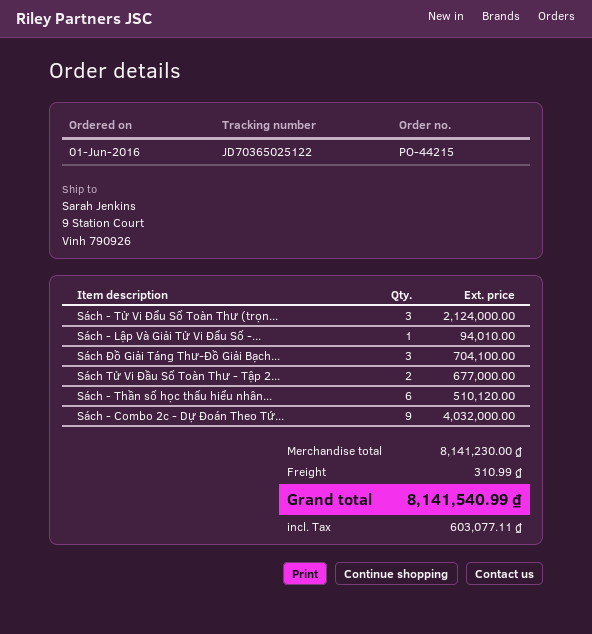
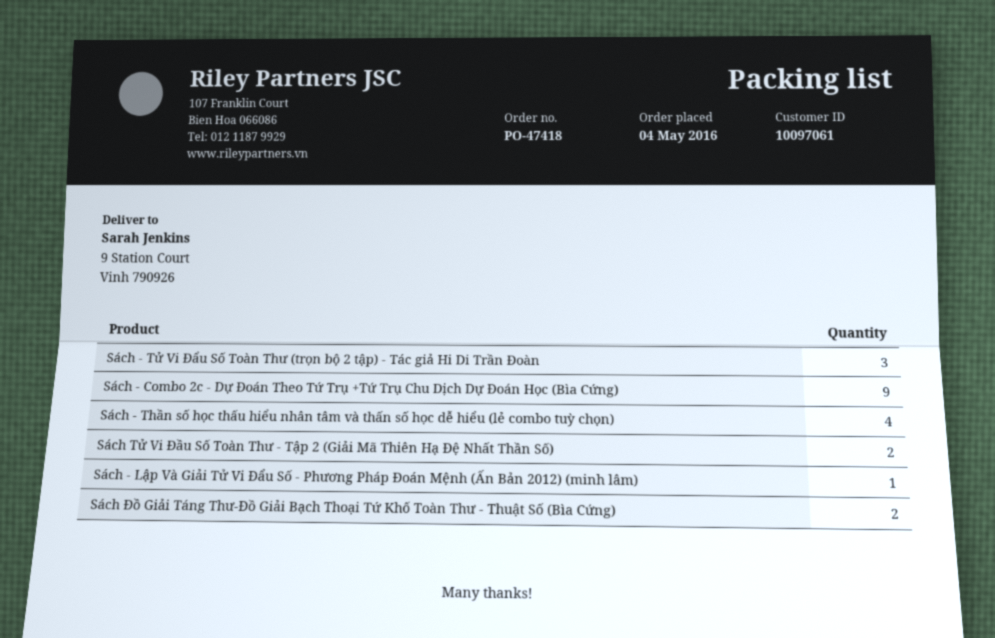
order number: PO-44215 -> PO-47418
order date: 2016-06-01 -> 2016-05-04
Sách Đồ Giải Táng Thư-Đồ Giải Bạch...: 3 -> 2
Sách - Thần số học thấu hiểu nhân...: 6 -> 4

